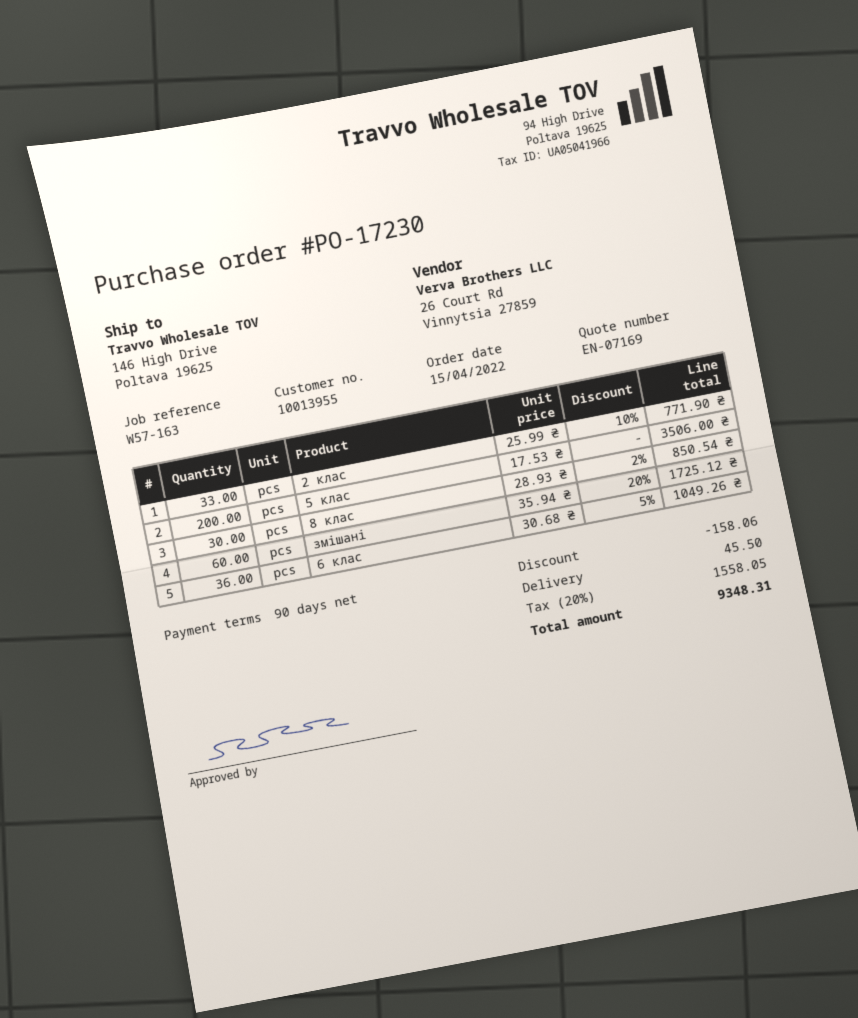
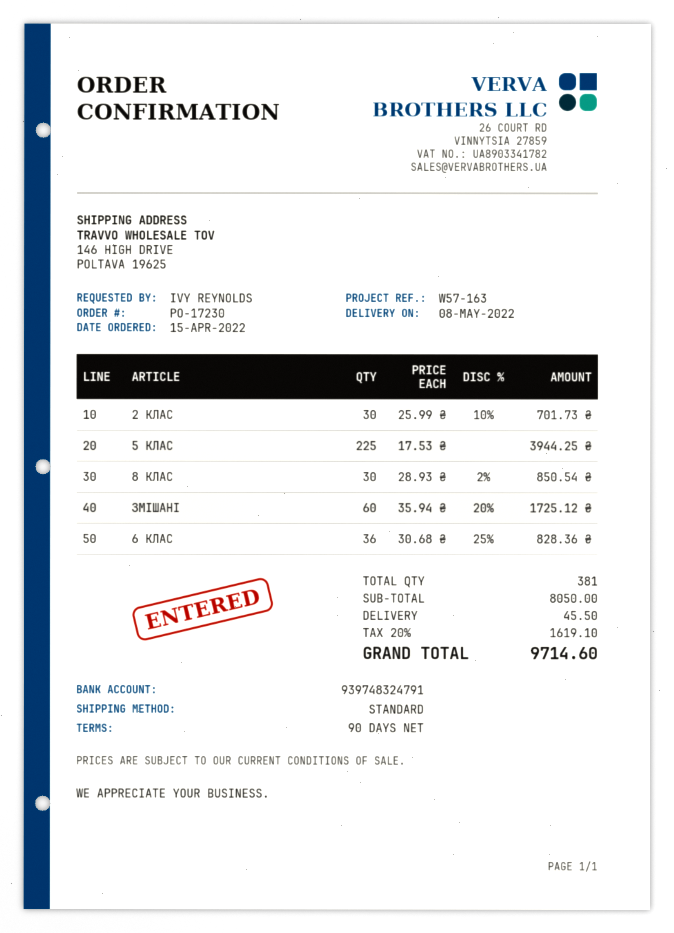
2 клас: 33 x 25.99 - 10% = 771.90 -> 30 x 25.99 - 10% = 701.73
5 клас: 200 x 17.53 = 3506.00 -> 225 x 17.53 = 3944.25
6 клас: 36 x 30.68 - 5% = 1049.26 -> 36 x 30.68 - 25% = 828.36
discount: 158.06 -> none
tax: 20% = 1558.05 -> 20% = 1619.10
total: 9348.31 -> 9714.60

